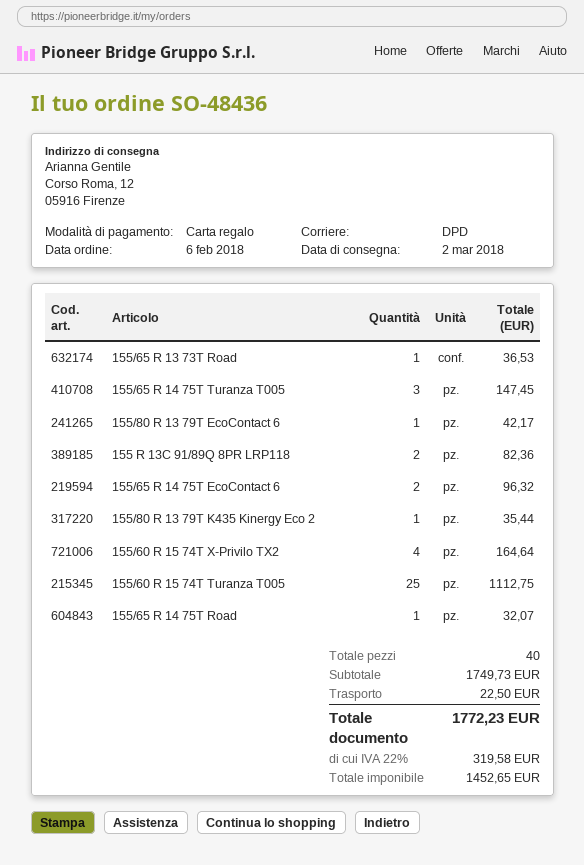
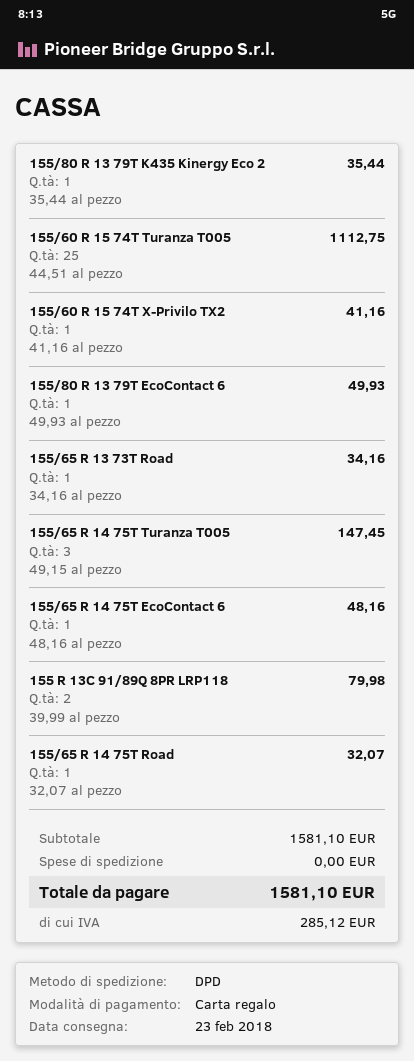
delivery date: 2018-03-02 -> 2018-02-23
155/65 R 13 73T Road: 1 for 36.53 -> 1 for 34.16
155/80 R 13 79T EcoContact 6: 1 for 42.17 -> 1 for 49.93
155 R 13C 91/89Q 8PR LRP118: 2 for 82.36 -> 2 for 79.98
155/65 R 14 75T EcoContact 6: 2 for 96.32 -> 1 for 48.16
155/60 R 15 74T X-Privilo TX2: 4 for 164.64 -> 1 for 41.16
subtotal: 1749.73 -> 1581.10
shipping: 22.50 -> 0.00
tax: 319.58 -> 285.12
total: 1772.23 -> 1581.10

